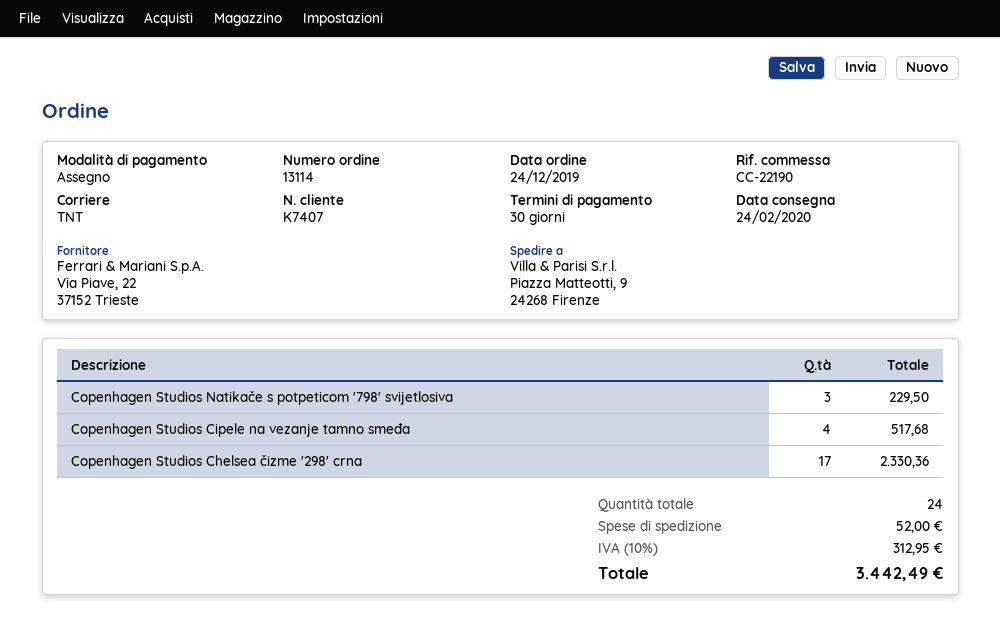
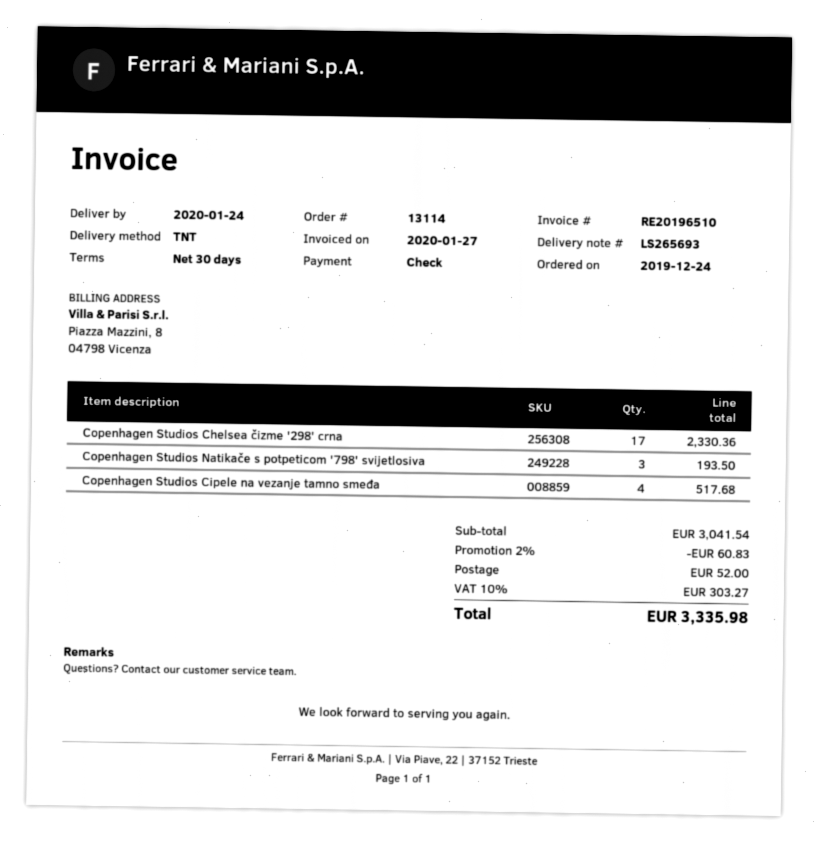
delivery date: 2020-02-24 -> 2020-01-24
Copenhagen Studios Natikače s potpeticom '798' svijetlosiva: 3 for 229.50 -> 3 for 193.50
discount: none -> 2% = 60.83
tax: 10% = 312.95 -> 10% = 303.27
total: 3442.49 -> 3335.98

